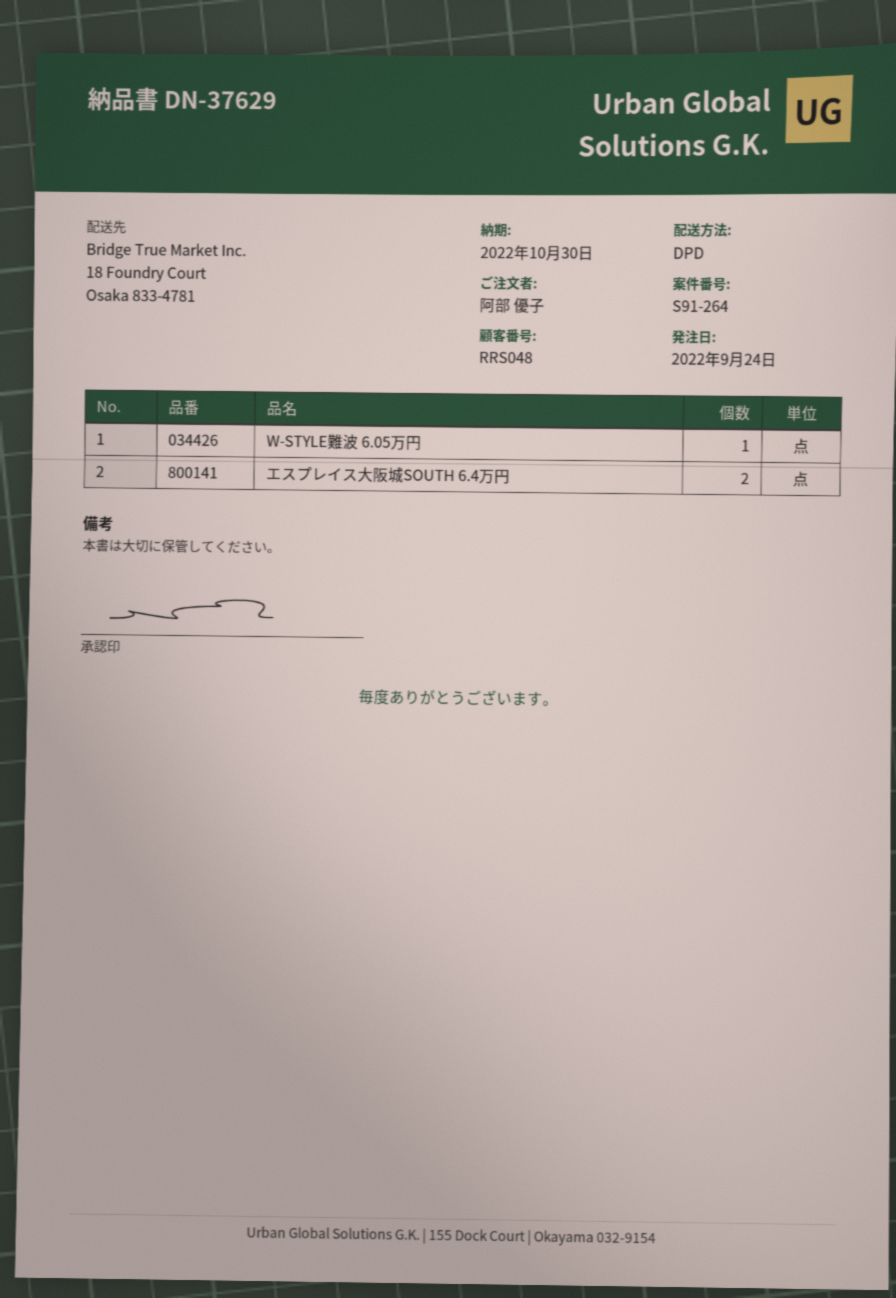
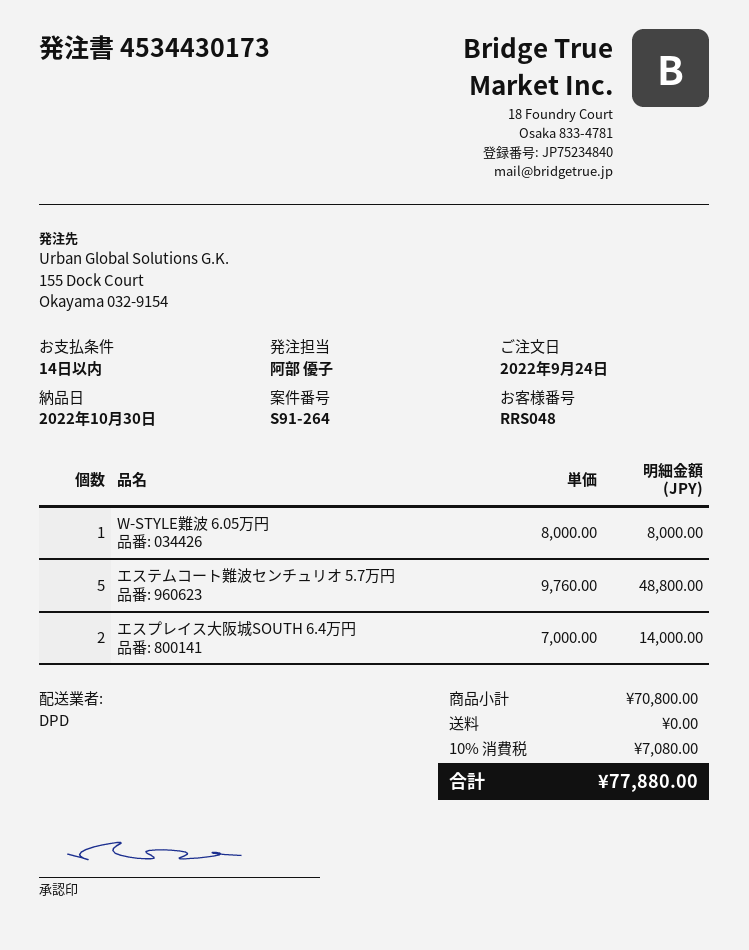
エステムコート難波センチュリオ 5.7万円: none -> 5

